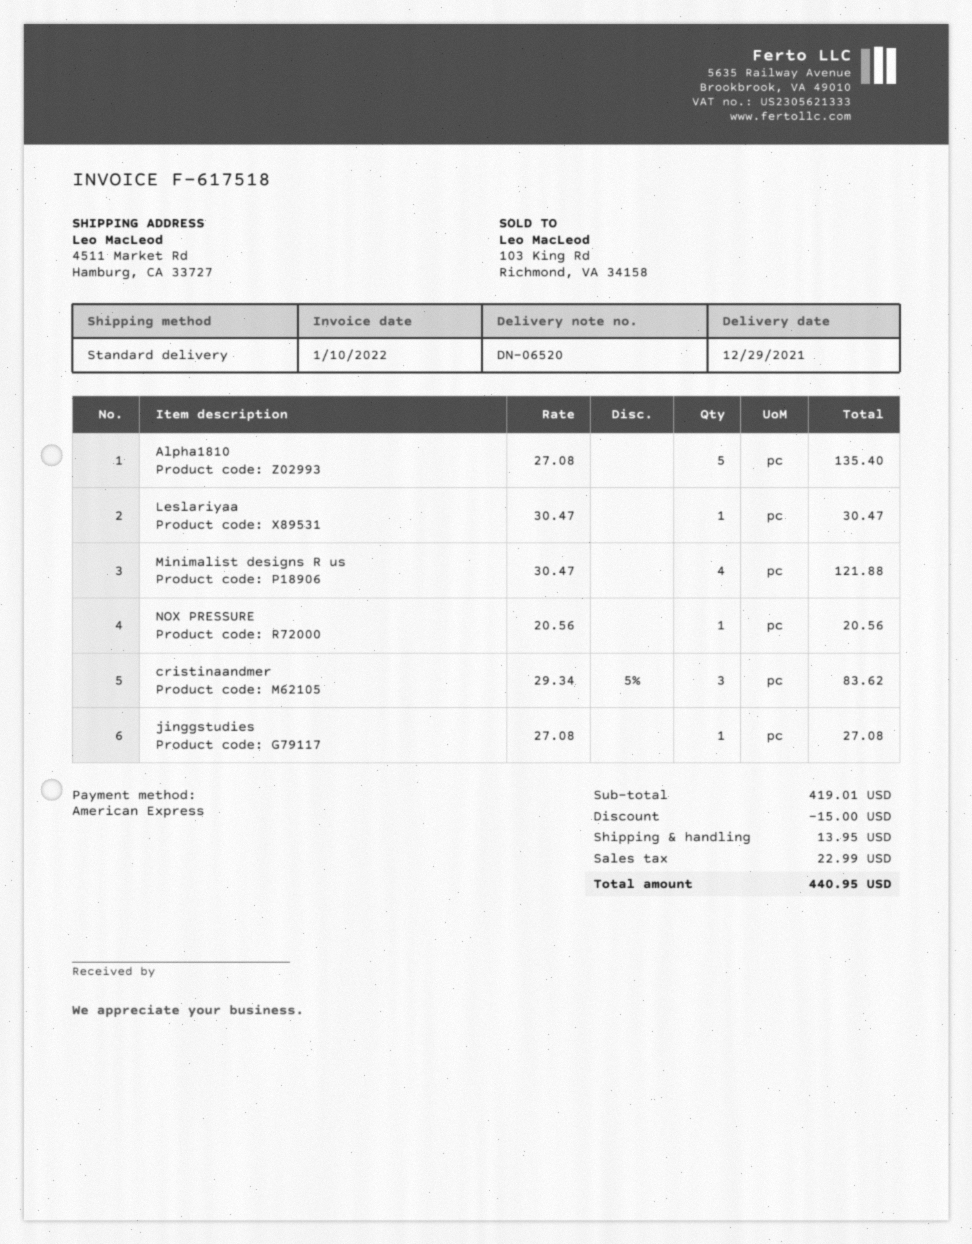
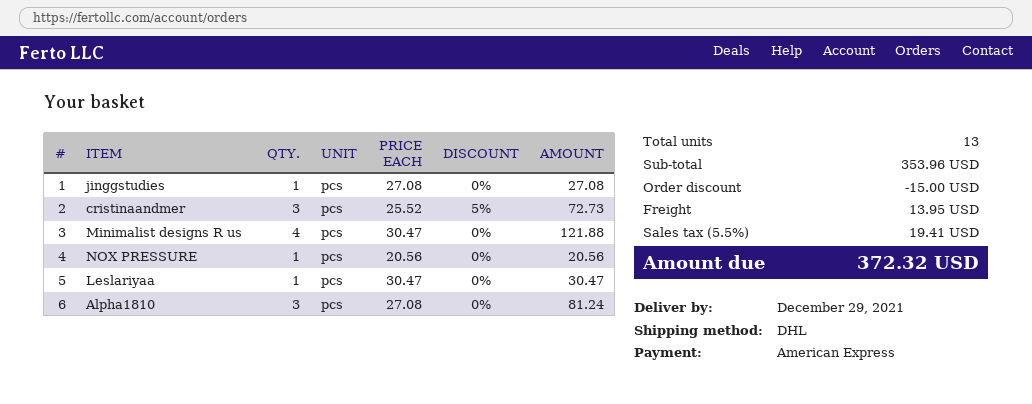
shipping method: standard -> DHL
Alpha1810: 5 x 27.08 = 135.40 -> 3 x 27.08 = 81.24
cristinaandmer: 3 x 29.34 - 5% = 83.62 -> 3 x 25.52 - 5% = 72.73
subtotal: 419.01 -> 353.96
tax: 22.99 -> 19.41
total: 440.95 -> 372.32

